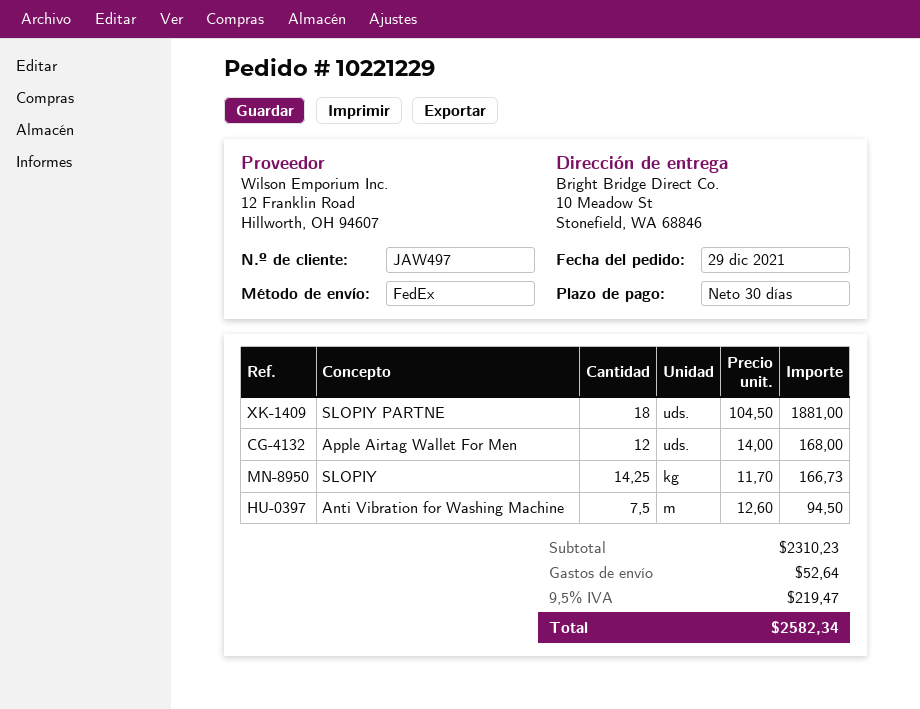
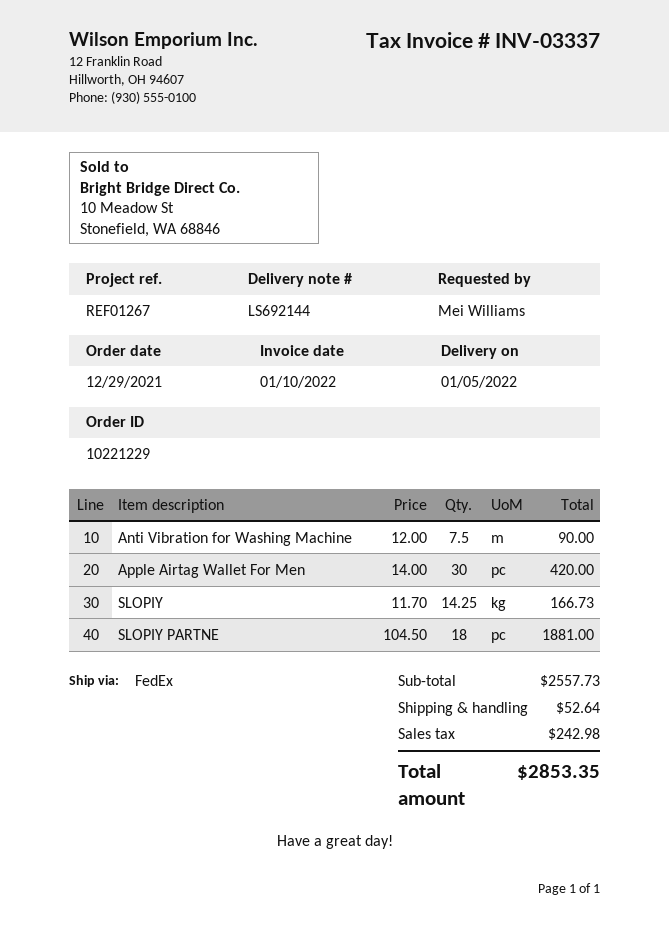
Apple Airtag Wallet For Men: 12 x 14.00 = 168.00 -> 30 x 14.00 = 420.00
Anti Vibration for Washing Machine: 7.5 x 12.60 = 94.50 -> 7.5 x 12.00 = 90.00
subtotal: 2310.23 -> 2557.73
tax: 219.47 -> 242.98
total: 2582.34 -> 2853.35

